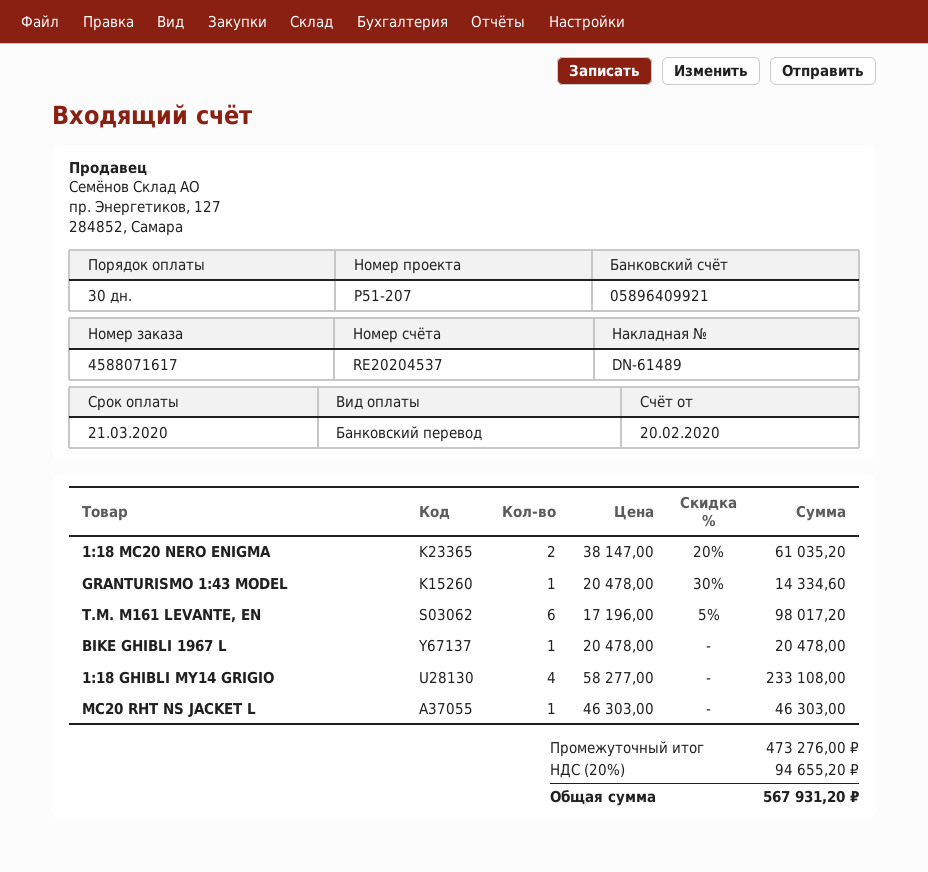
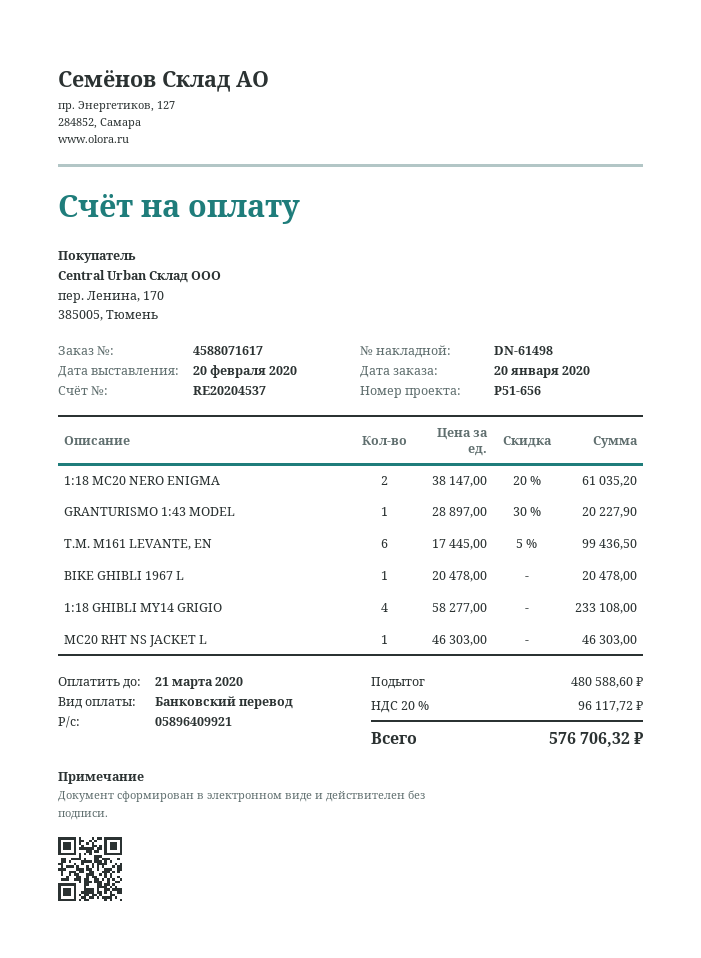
delivery note number: DN-61489 -> DN-61498
reference: P51-207 -> P51-656
GRANTURISMO 1:43 MODEL: 1 x 20478.00 - 30% = 14334.60 -> 1 x 28897.00 - 30% = 20227.90
T.M. M161 LEVANTE, EN: 6 x 17196.00 - 5% = 98017.20 -> 6 x 17445.00 - 5% = 99436.50
subtotal: 473276.00 -> 480588.60
tax: 20% = 94655.20 -> 20% = 96117.72
total: 567931.20 -> 576706.32

